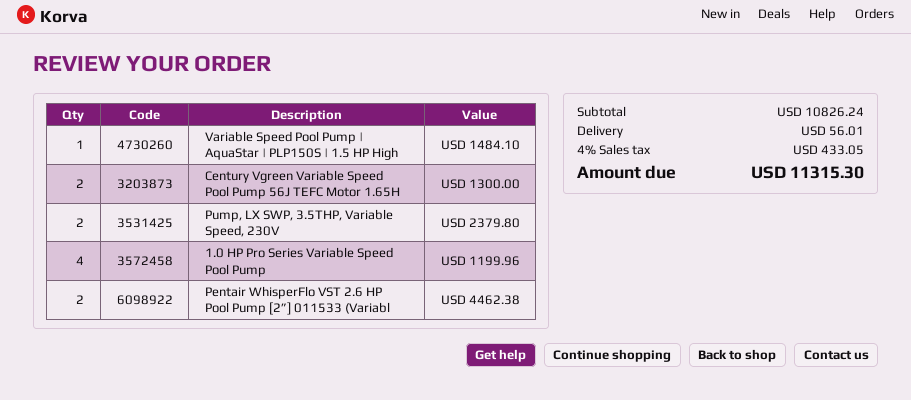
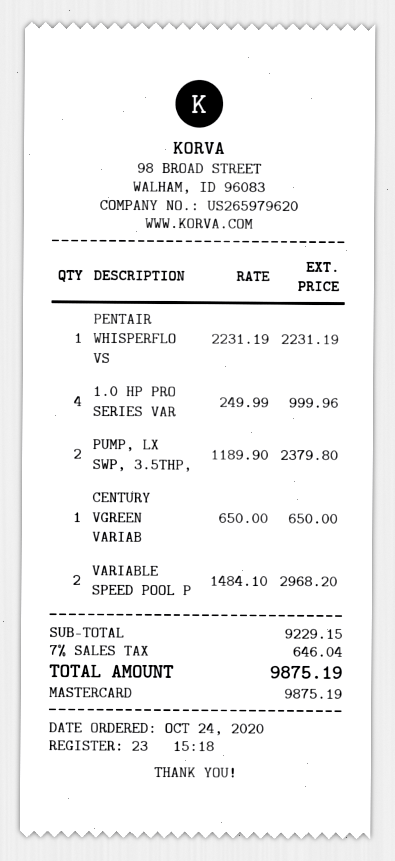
Variable Speed Pool Pump | AquaStar | PLP150S | 1.5 HP High: 1 for 1484.10 -> 2 for 2968.20
Century Vgreen Variable Speed Pool Pump 56J TEFC Motor 1.65H: 2 for 1300.00 -> 1 for 650.00
1.0 HP Pro Series Variable Speed Pool Pump: 4 for 1199.96 -> 4 for 999.96
Pentair WhisperFlo VST 2.6 HP Pool Pump [2”] 011533 (Variabl: 2 for 4462.38 -> 1 for 2231.19
subtotal: 10826.24 -> 9229.15
shipping: 56.01 -> none
tax: 4% = 433.05 -> 7% = 646.04
total: 11315.30 -> 9875.19

